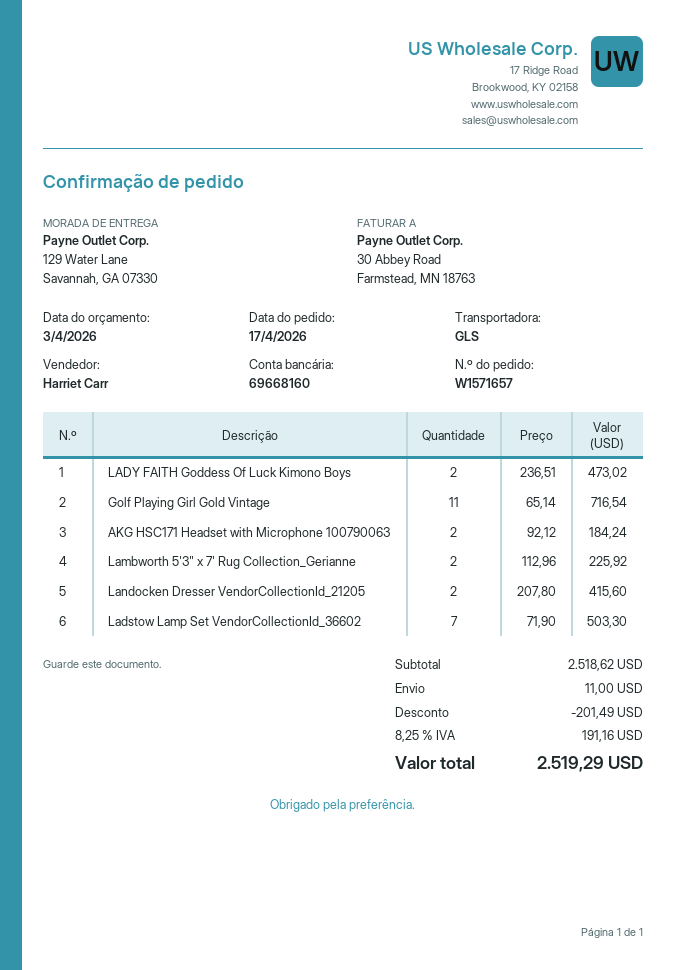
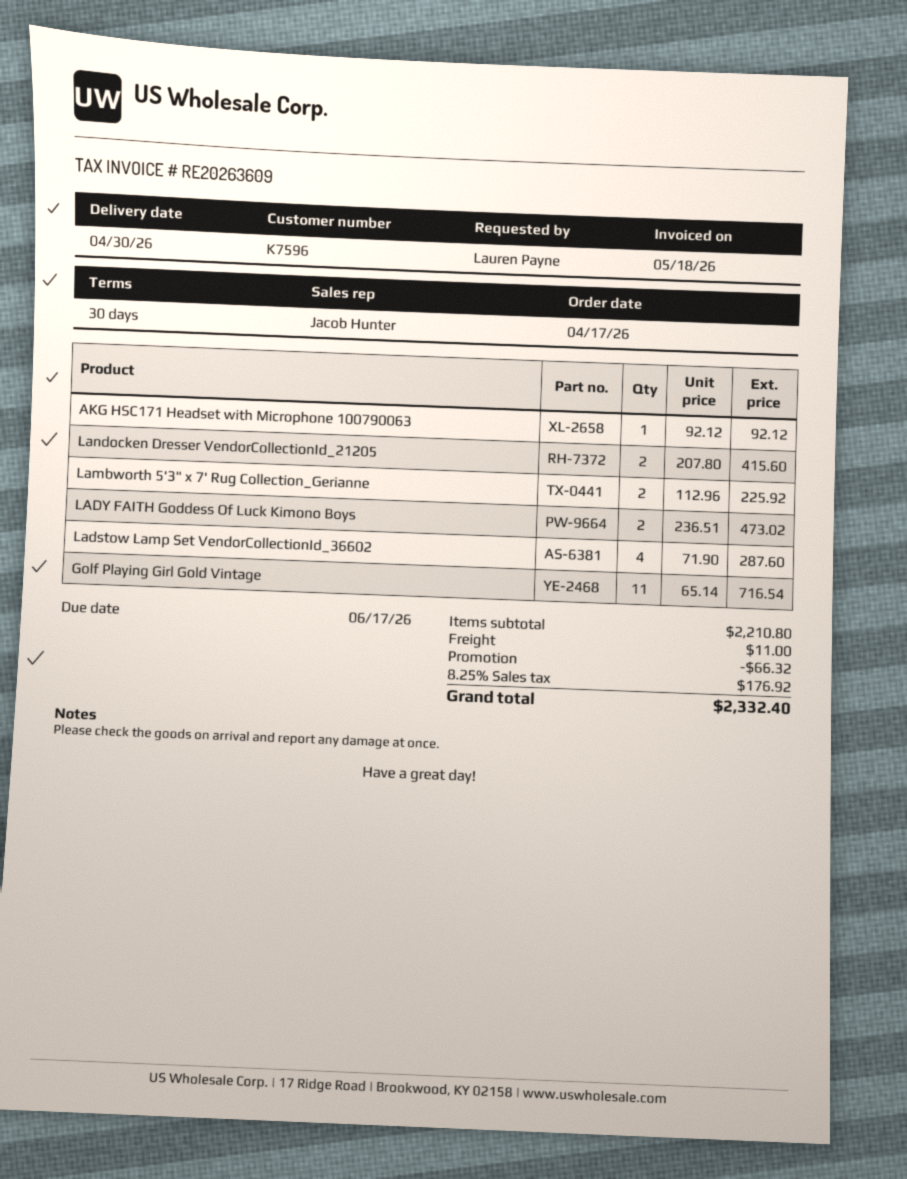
sales rep: Harriet Carr -> Jacob Hunter
AKG HSC171 Headset with Microphone 100790063: 2 x 92.12 = 184.24 -> 1 x 92.12 = 92.12
Ladstow Lamp Set VendorCollectionId_36602: 7 x 71.90 = 503.30 -> 4 x 71.90 = 287.60
subtotal: 2518.62 -> 2210.80
discount: 201.49 -> 66.32
tax: 8.25% = 191.16 -> 8.25% = 176.92
total: 2519.29 -> 2332.40

